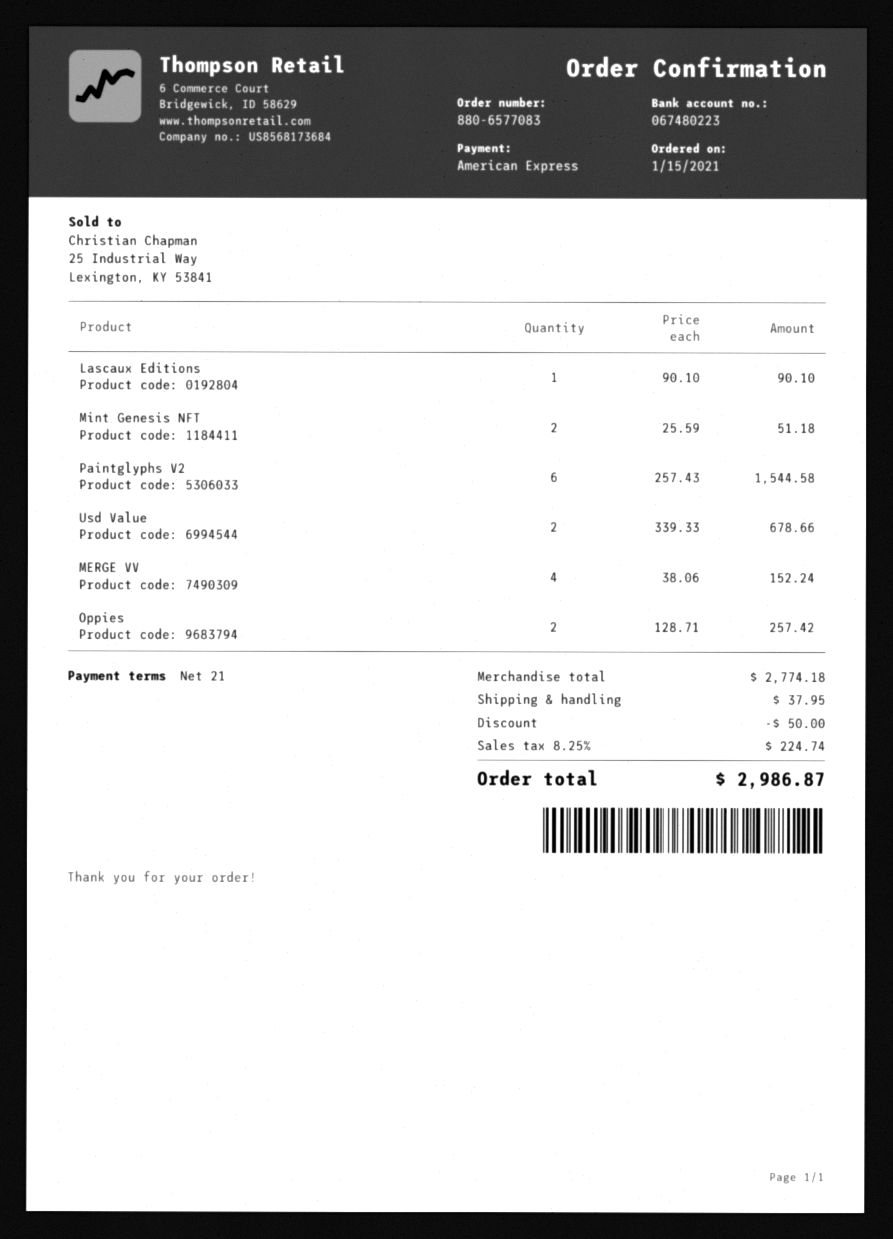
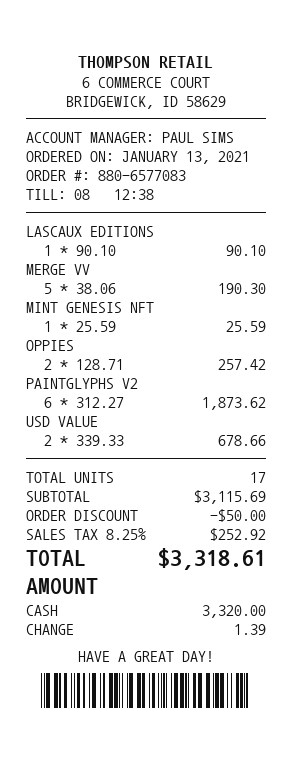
order date: 2021-01-15 -> 2021-01-13
payment method: American Express -> cash
Mint Genesis NFT: 2 x 25.59 = 51.18 -> 1 x 25.59 = 25.59
Paintglyphs V2: 6 x 257.43 = 1544.58 -> 6 x 312.27 = 1873.62
MERGE VV: 4 x 38.06 = 152.24 -> 5 x 38.06 = 190.30
subtotal: 2774.18 -> 3115.69
shipping: 37.95 -> none
tax: 8.25% = 224.74 -> 8.25% = 252.92
total: 2986.87 -> 3318.61

